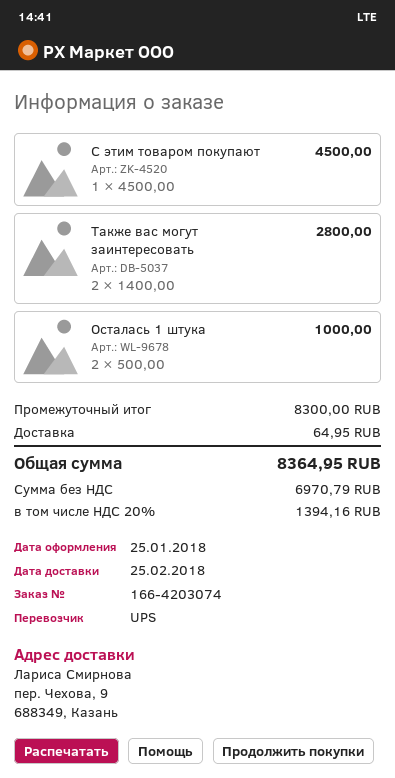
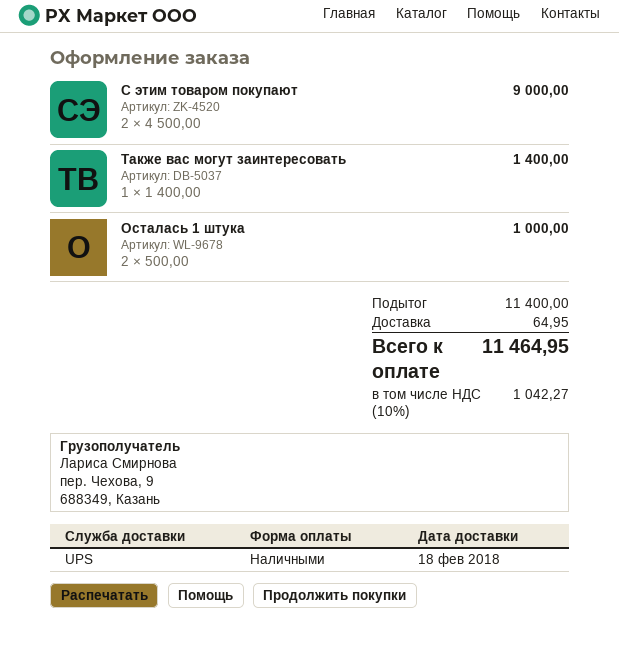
delivery date: 2018-02-25 -> 2018-02-18
С этим товаром покупают: 1 x 4500.00 = 4500.00 -> 2 x 4500.00 = 9000.00
Также вас могут заинтересовать: 2 x 1400.00 = 2800.00 -> 1 x 1400.00 = 1400.00
subtotal: 8300.00 -> 11400.00
tax: 20% = 1394.16 -> 10% = 1042.27
total: 8364.95 -> 11464.95

